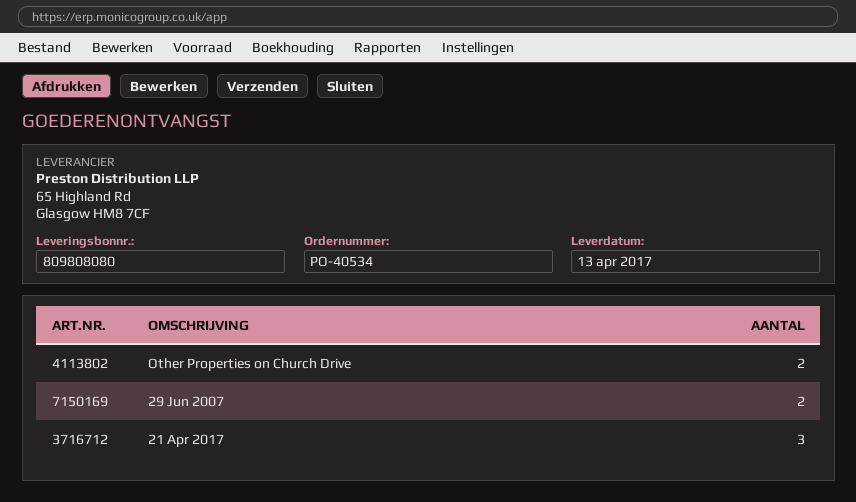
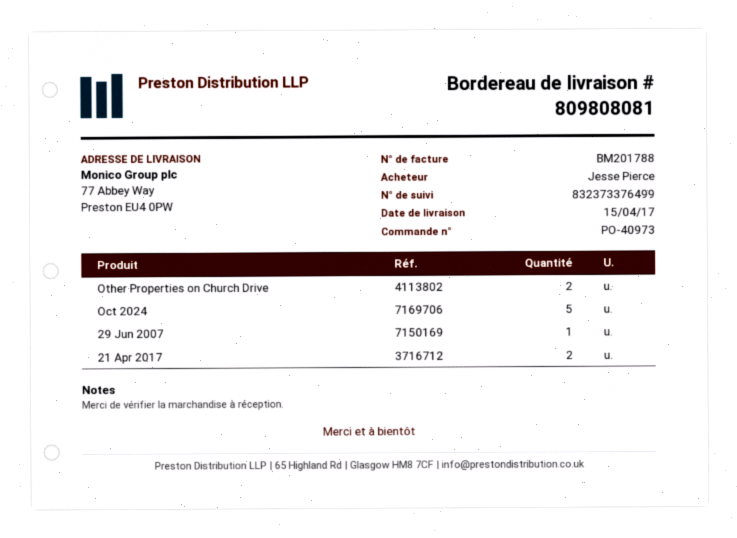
order number: PO-40534 -> PO-40973
delivery note number: 809808080 -> 809808081
delivery date: 2017-04-13 -> 2017-04-15
29 Jun 2007: 2 -> 1
21 Apr 2017: 3 -> 2
Oct 2024: none -> 5

